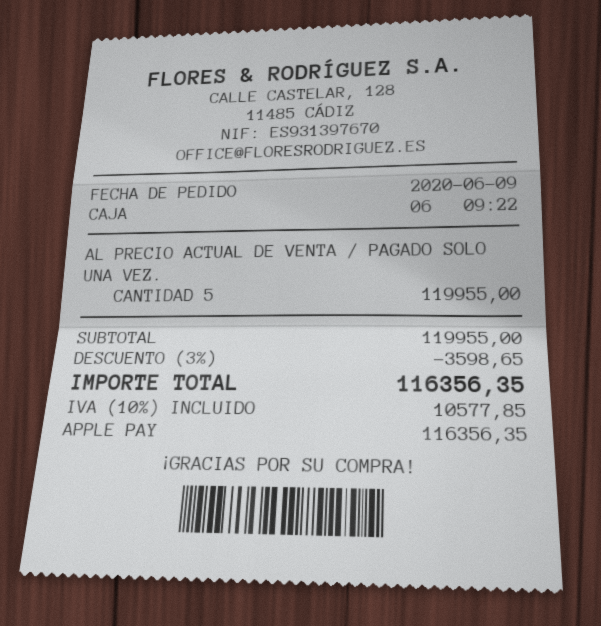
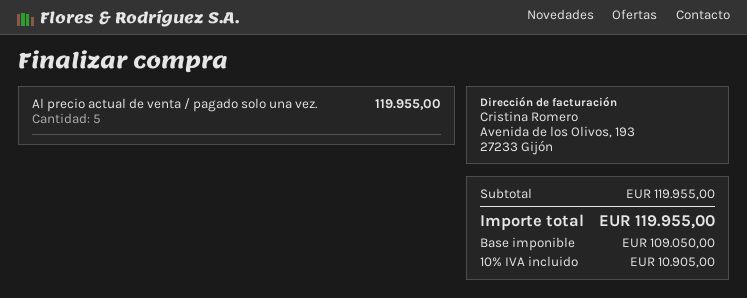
discount: 3% = 3598.65 -> none
tax: 10% = 10577.85 -> 10% = 10905.00
total: 116356.35 -> 119955.00

